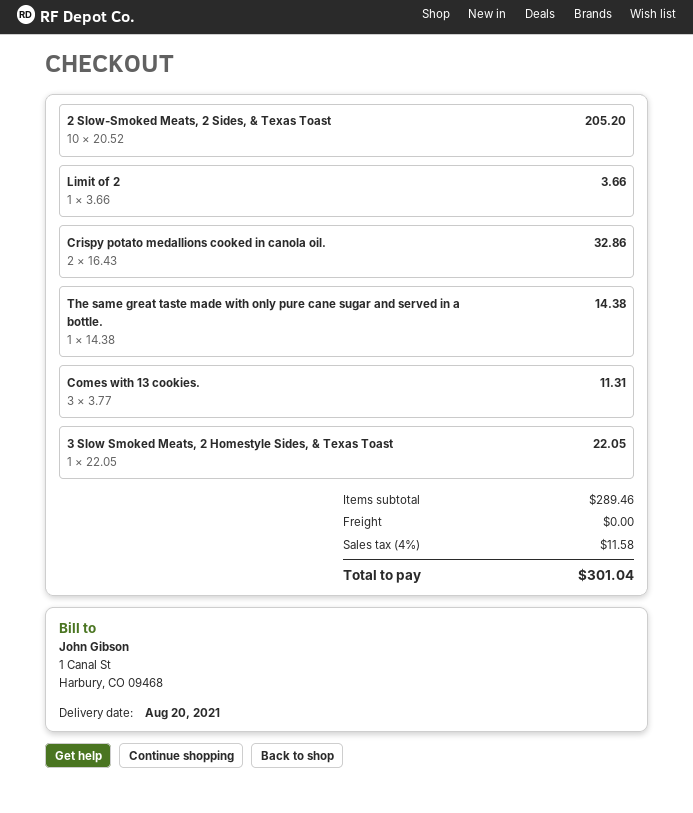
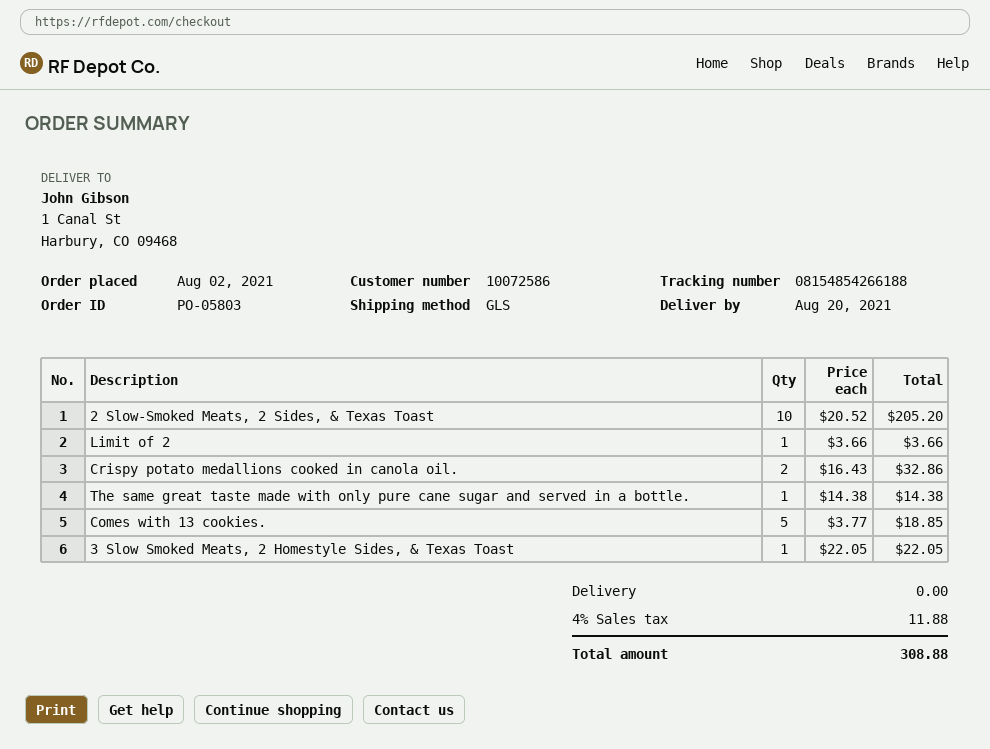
Comes with 13 cookies.: 3 x 3.77 = 11.31 -> 5 x 3.77 = 18.85
tax: 4% = 11.58 -> 4% = 11.88
total: 301.04 -> 308.88

